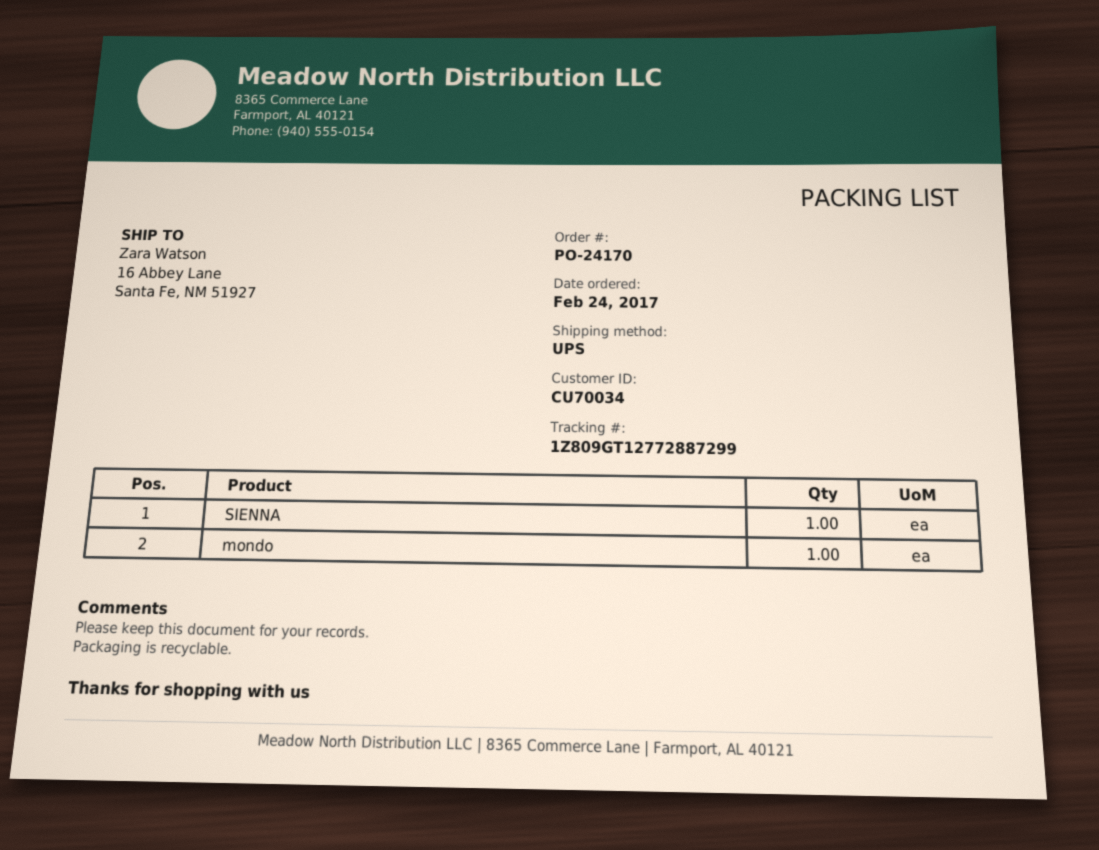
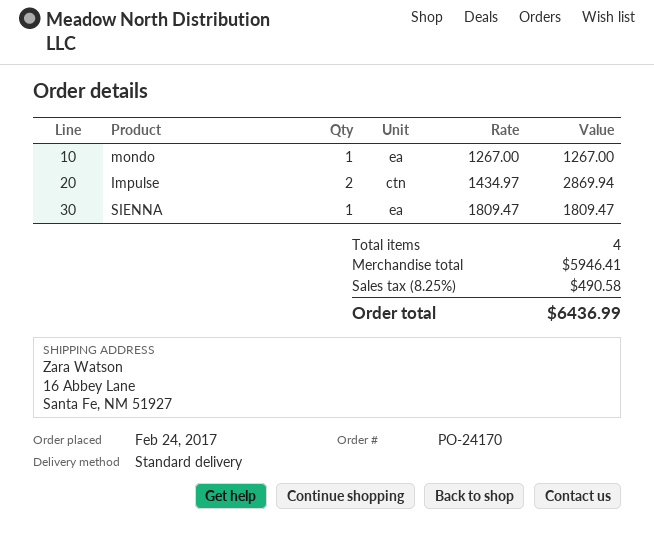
shipping method: UPS -> standard
Impulse: none -> 2

